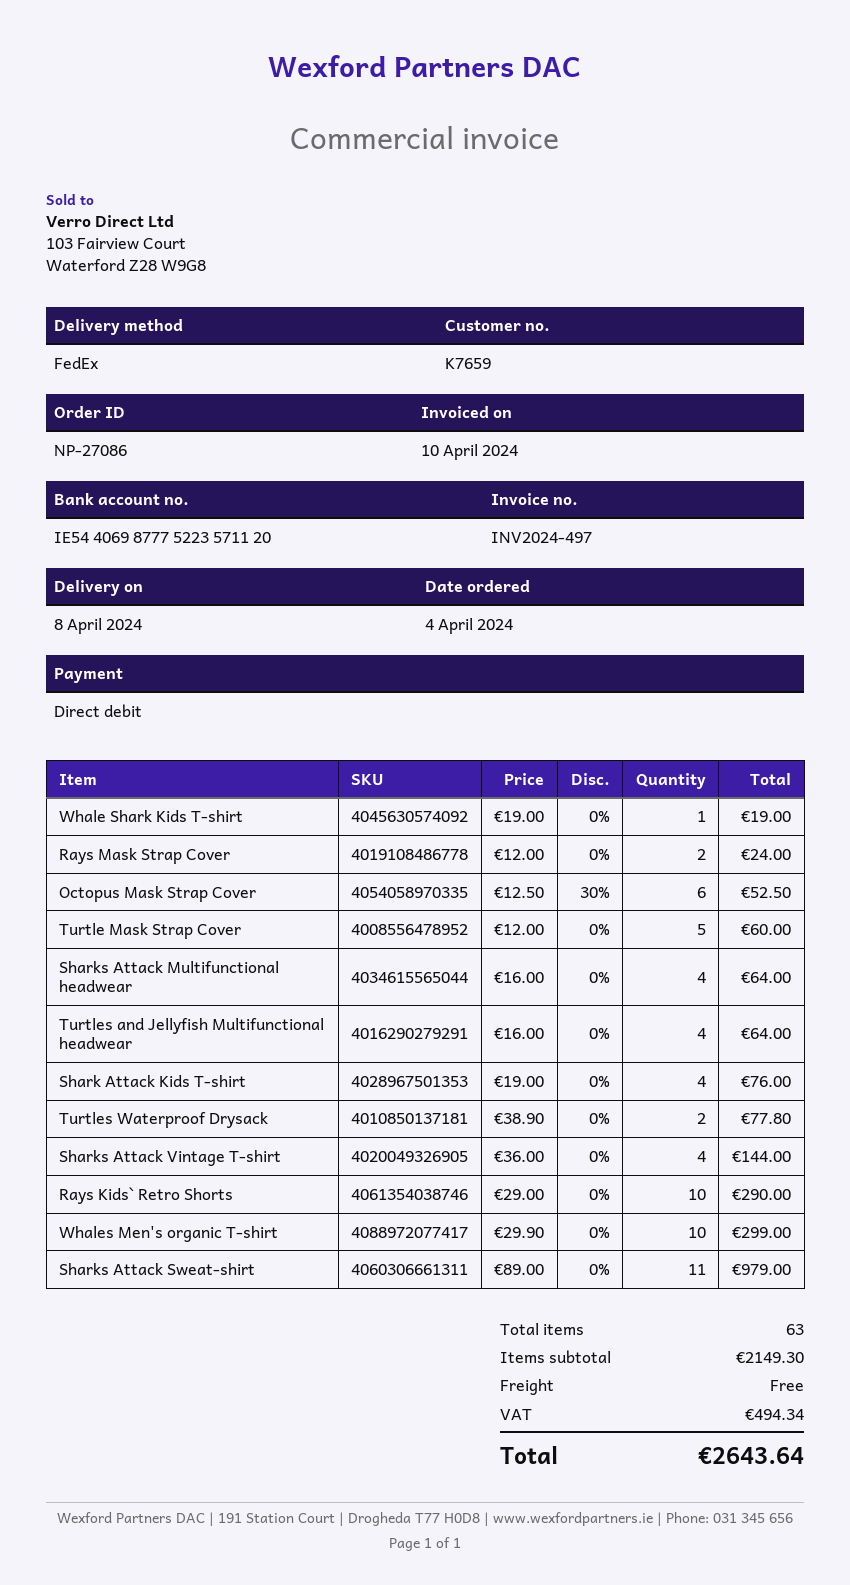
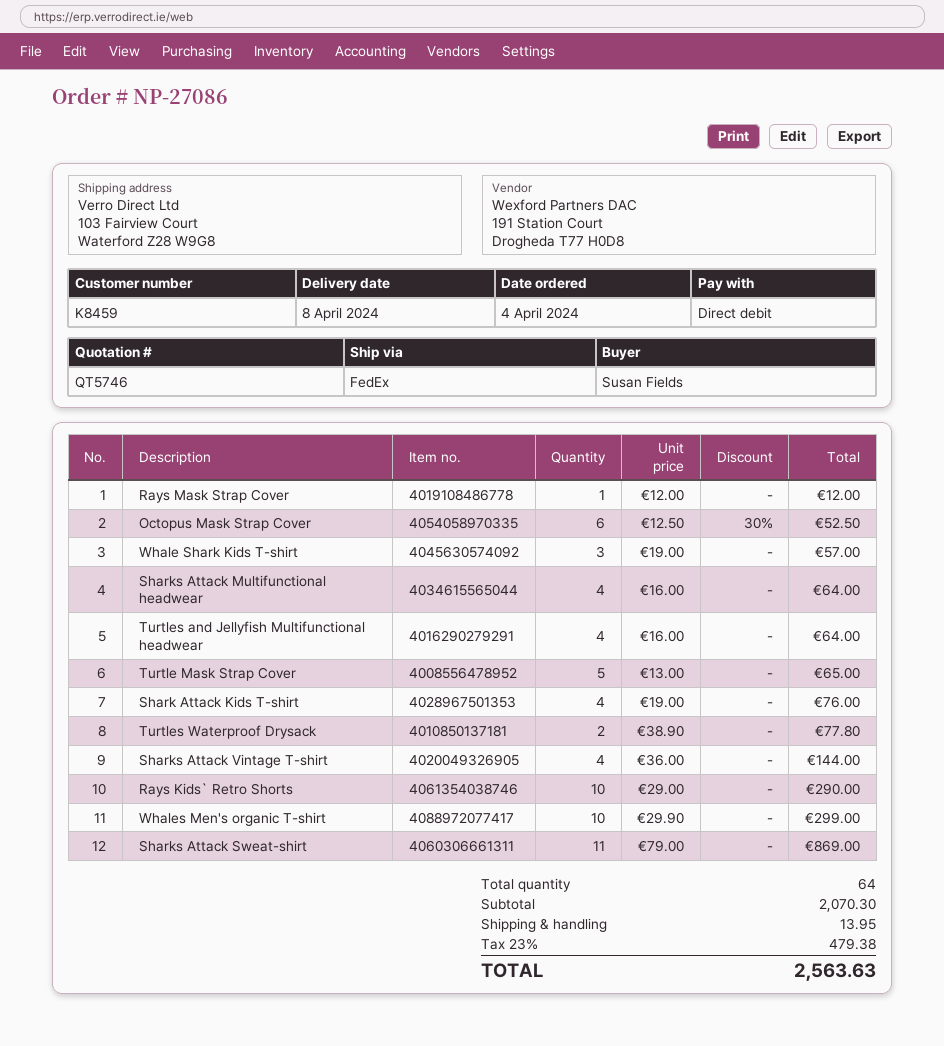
customer number: K7659 -> K8459
Whale Shark Kids T-shirt: 1 x 19.00 = 19.00 -> 3 x 19.00 = 57.00
Rays Mask Strap Cover: 2 x 12.00 = 24.00 -> 1 x 12.00 = 12.00
Turtle Mask Strap Cover: 5 x 12.00 = 60.00 -> 5 x 13.00 = 65.00
Sharks Attack Sweat-shirt: 11 x 89.00 = 979.00 -> 11 x 79.00 = 869.00
total quantity: 63 -> 64
subtotal: 2149.30 -> 2070.30
shipping: 0.00 -> 13.95
tax: 494.34 -> 479.38
total: 2643.64 -> 2563.63

